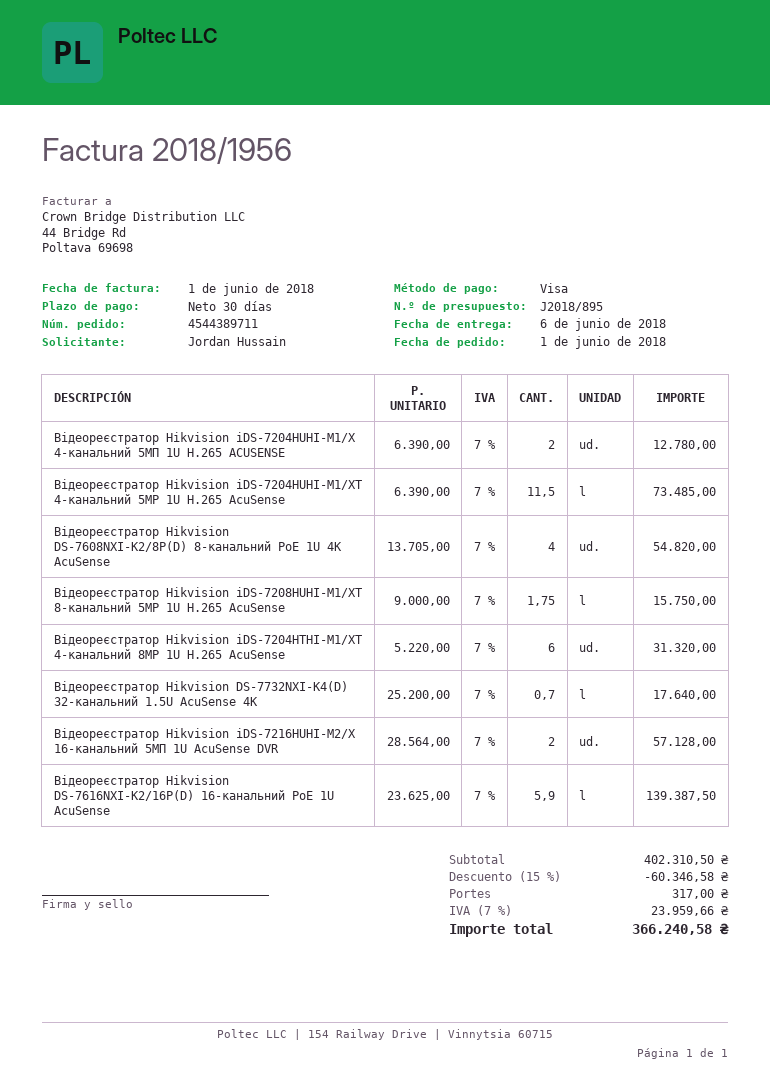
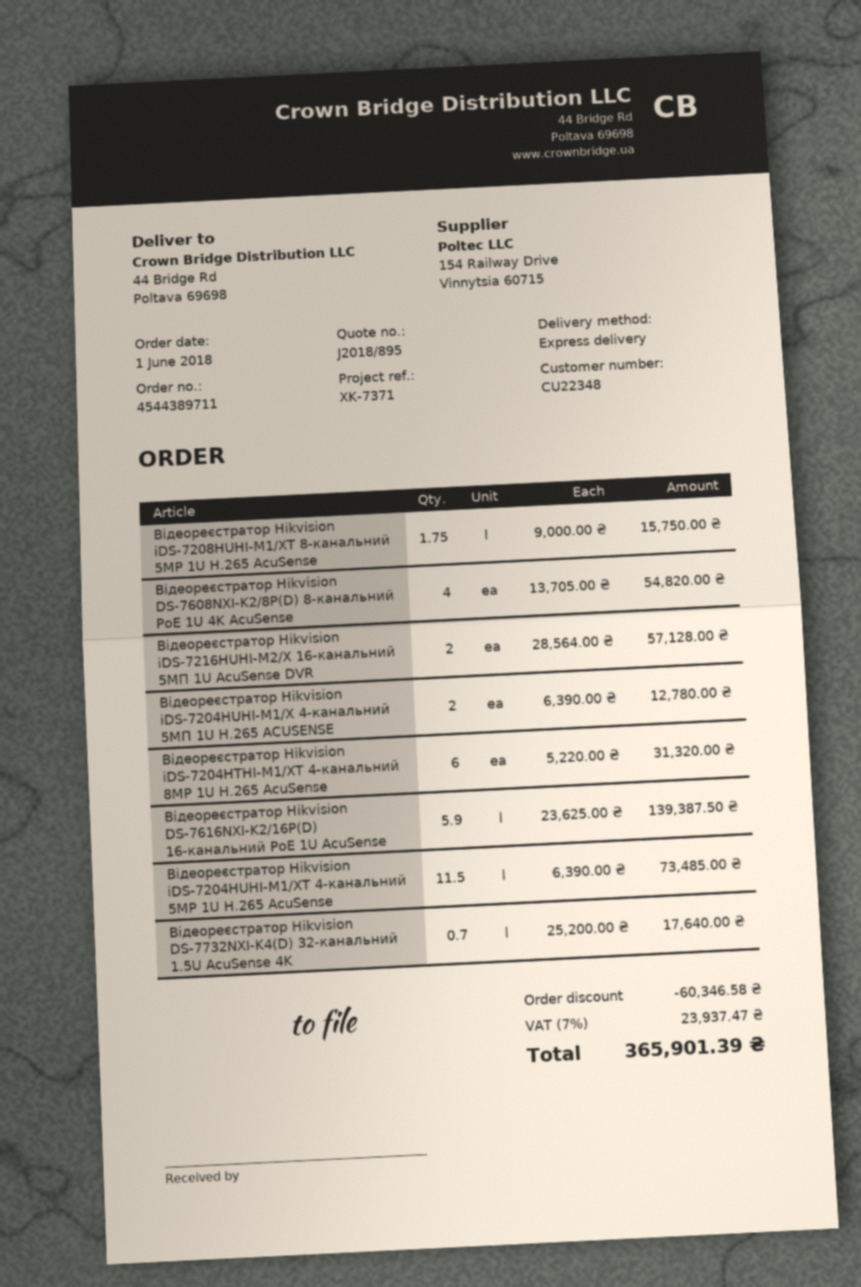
shipping: 317.00 -> none
tax: 7% = 23959.66 -> 7% = 23937.47
total: 366240.58 -> 365901.39

